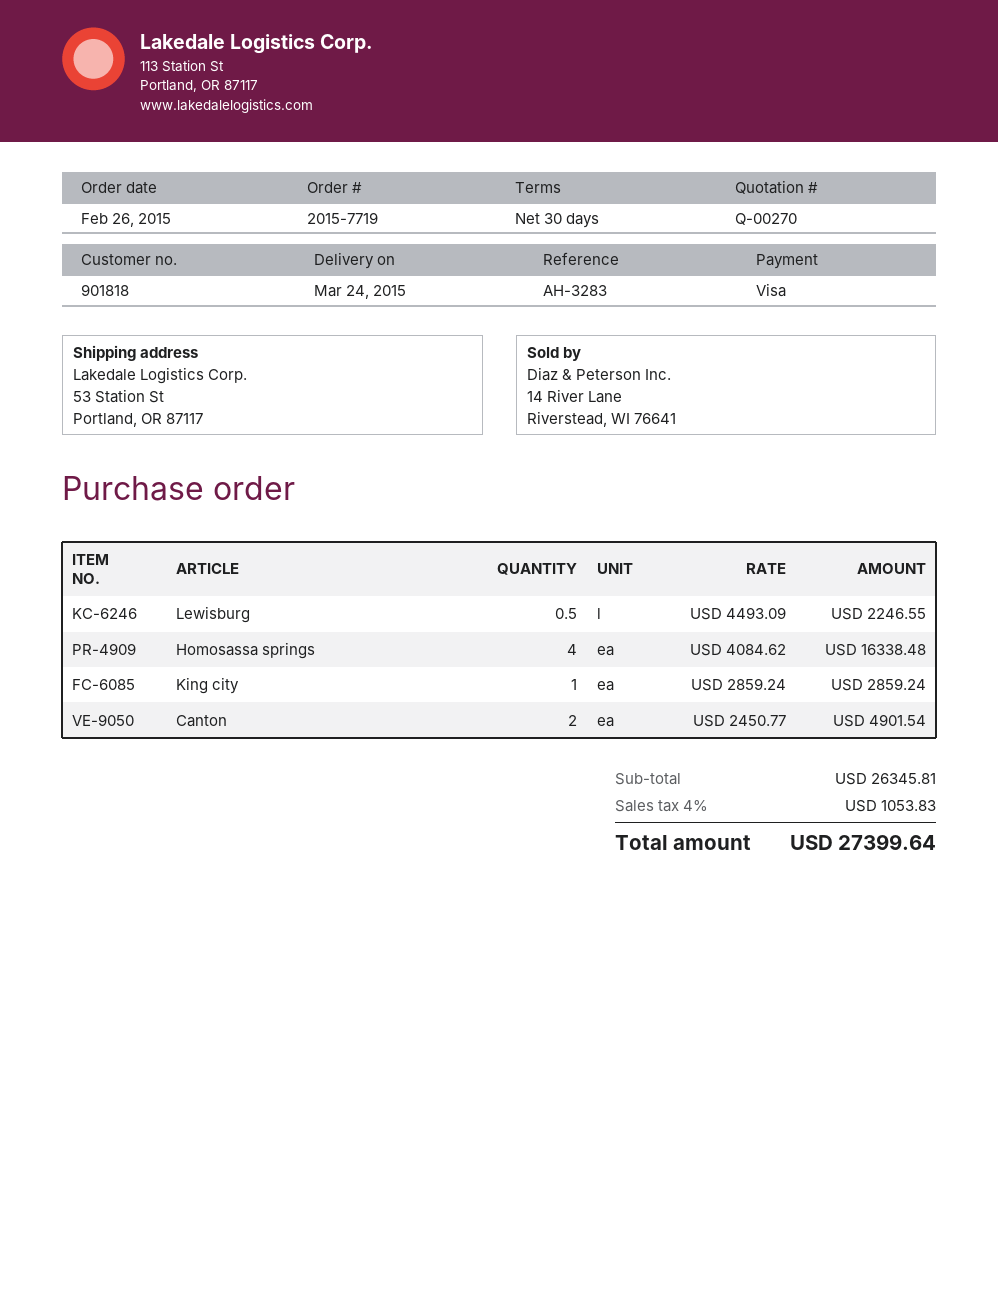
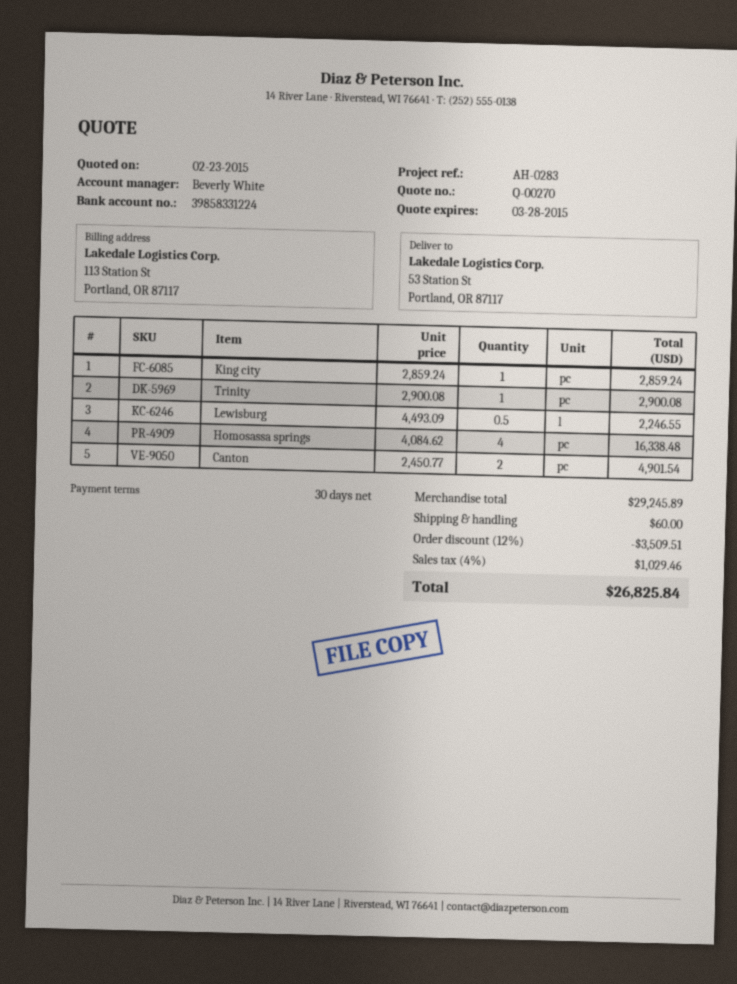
reference: AH-3283 -> AH-0283
Trinity: none -> 1 x 2900.08 = 2900.08
subtotal: 26345.81 -> 29245.89
discount: none -> 12% = 3509.51
shipping: none -> 60.00
tax: 4% = 1053.83 -> 4% = 1029.46
total: 27399.64 -> 26825.84

